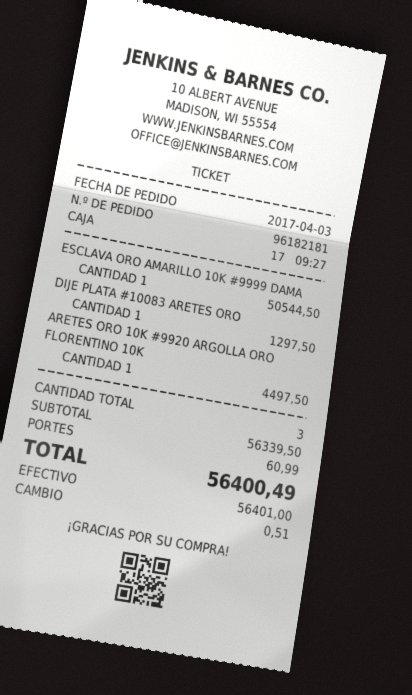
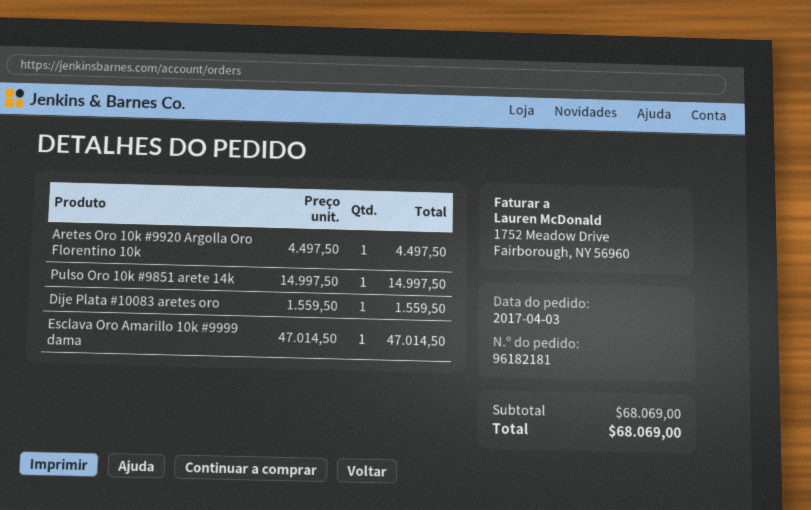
ESCLAVA ORO AMARILLO 10K #9999 DAMA: 1 for 50544.50 -> 1 for 47014.50
DIJE PLATA #10083 ARETES ORO: 1 for 1297.50 -> 1 for 1559.50
Pulso Oro 10k #9851 arete 14k: none -> 1 for 14997.50
subtotal: 56339.50 -> 68069.00
shipping: 60.99 -> none
total: 56400.49 -> 68069.00

